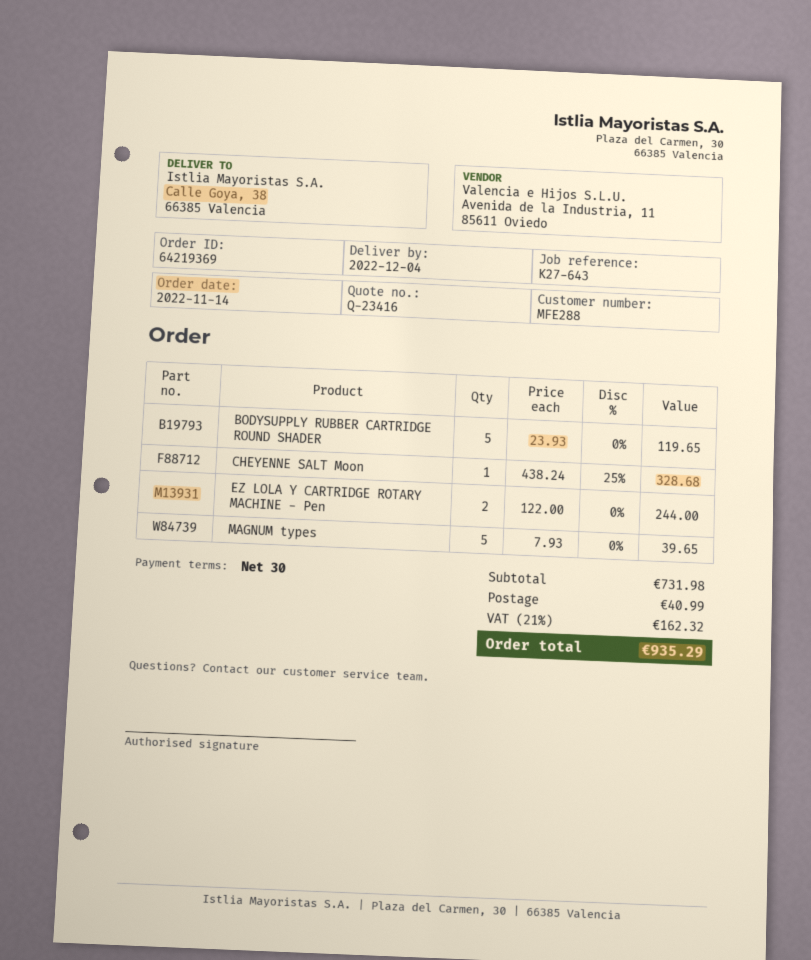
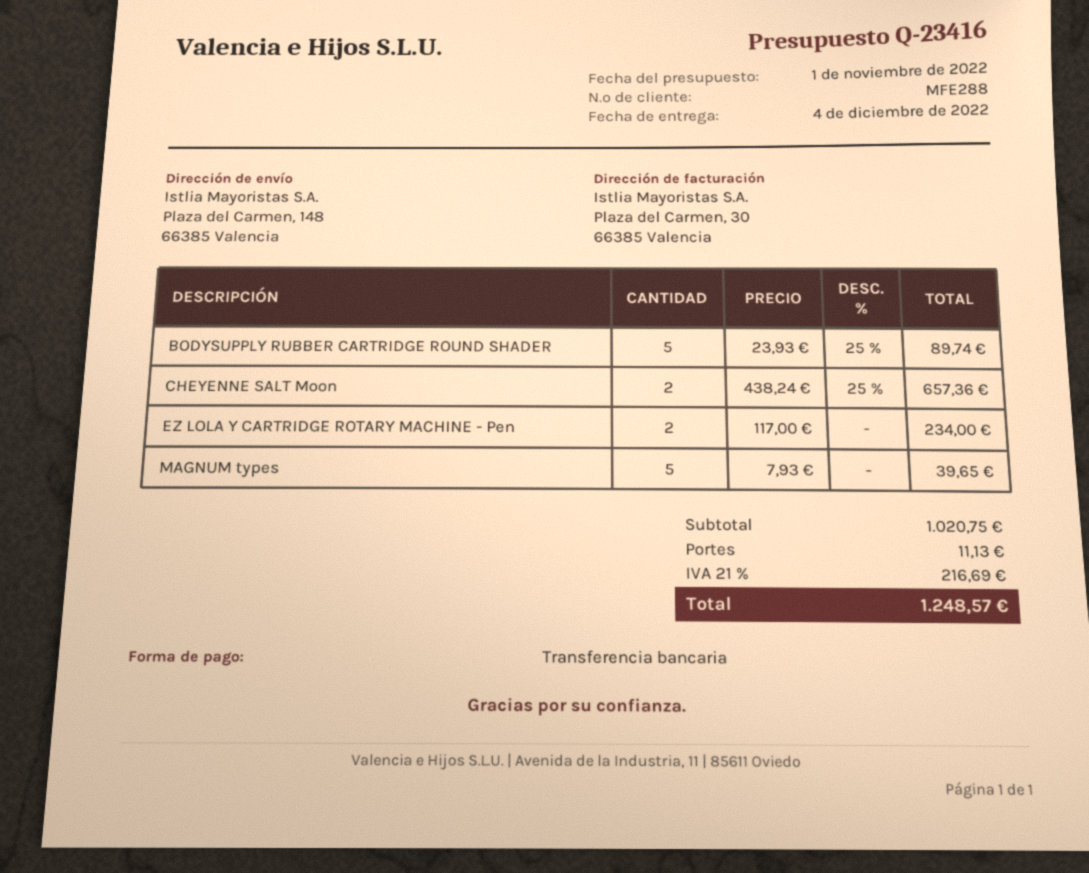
ship to: Calle Goya, 38, 66385 Valencia -> Plaza del Carmen, 148, 66385 Valencia
BODYSUPPLY RUBBER CARTRIDGE ROUND SHADER: 5 x 23.93 = 119.65 -> 5 x 23.93 - 25% = 89.74
CHEYENNE SALT Moon: 1 x 438.24 - 25% = 328.68 -> 2 x 438.24 - 25% = 657.36
EZ LOLA Y CARTRIDGE ROTARY MACHINE - Pen: 2 x 122.00 = 244.00 -> 2 x 117.00 = 234.00
subtotal: 731.98 -> 1020.75
shipping: 40.99 -> 11.13
tax: 21% = 162.32 -> 21% = 216.69
total: 935.29 -> 1248.57

